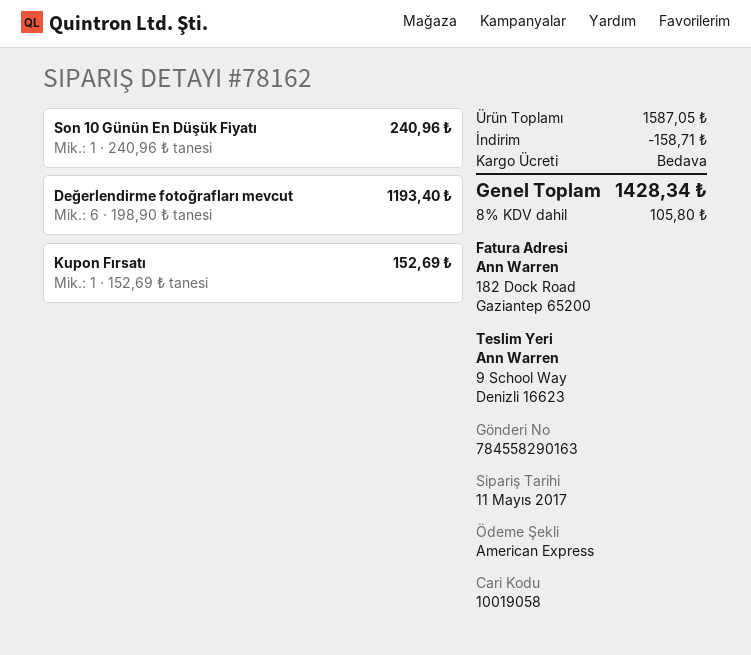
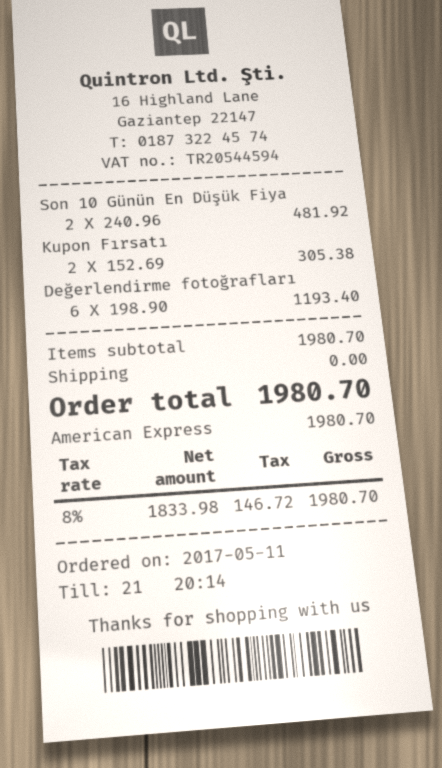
Son 10 Günün En Düşük Fiyatı: 1 x 240.96 = 240.96 -> 2 x 240.96 = 481.92
Kupon Fırsatı: 1 x 152.69 = 152.69 -> 2 x 152.69 = 305.38
subtotal: 1587.05 -> 1980.70
discount: 158.71 -> none
tax: 8% = 105.80 -> 8% = 146.72
total: 1428.34 -> 1980.70

